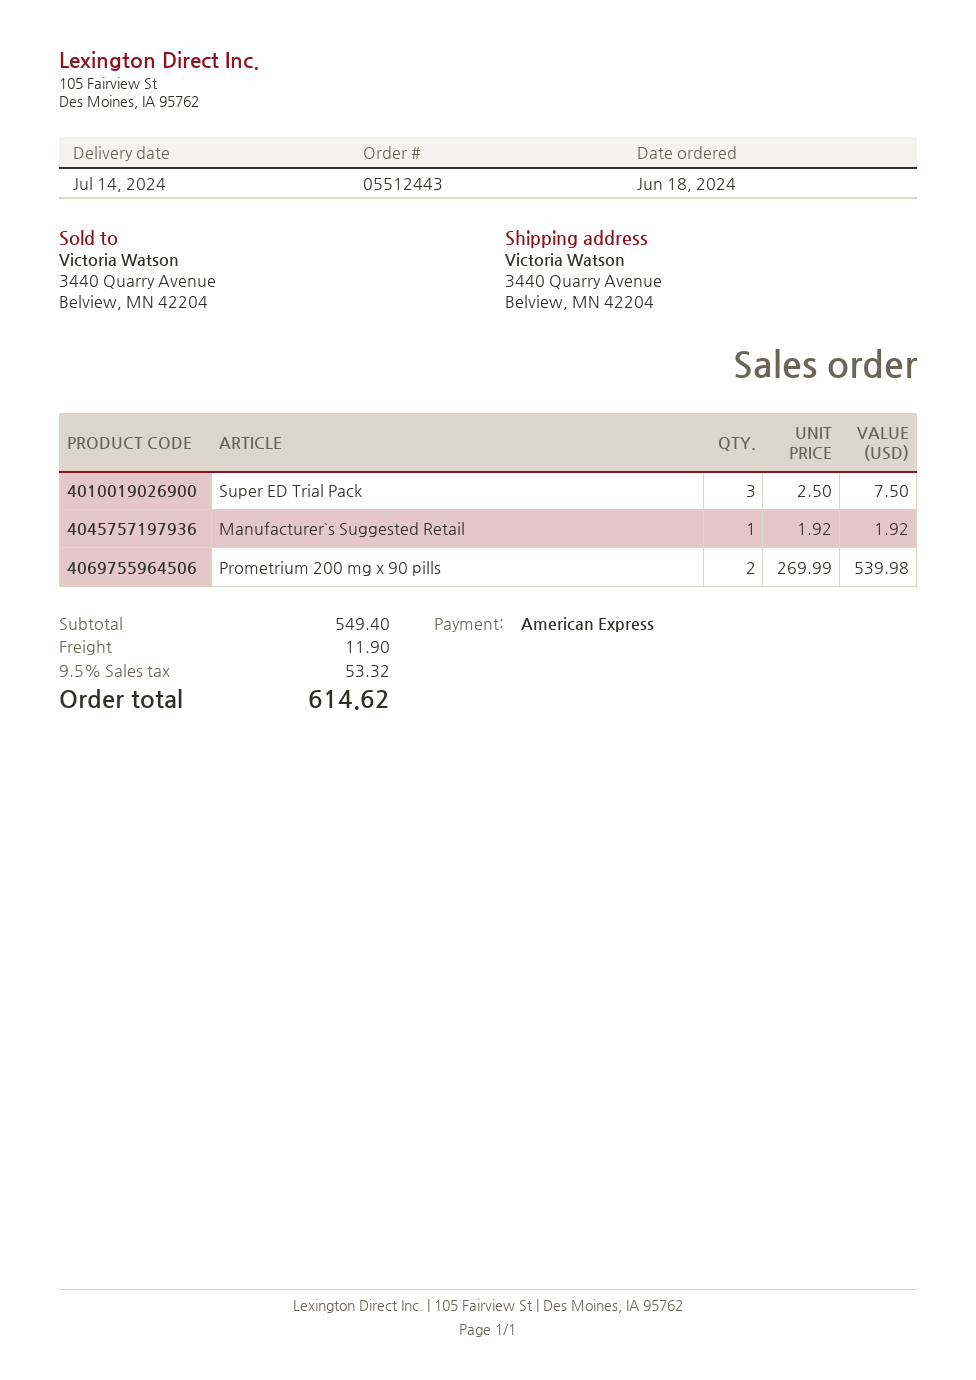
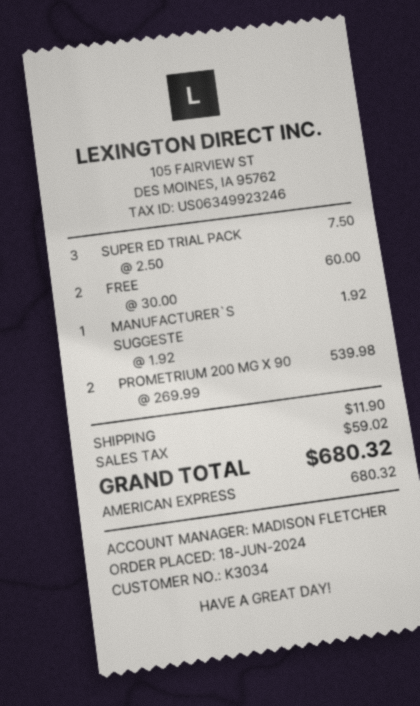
FREE: none -> 2 x 30.00 = 60.00
tax: 53.32 -> 59.02
total: 614.62 -> 680.32

